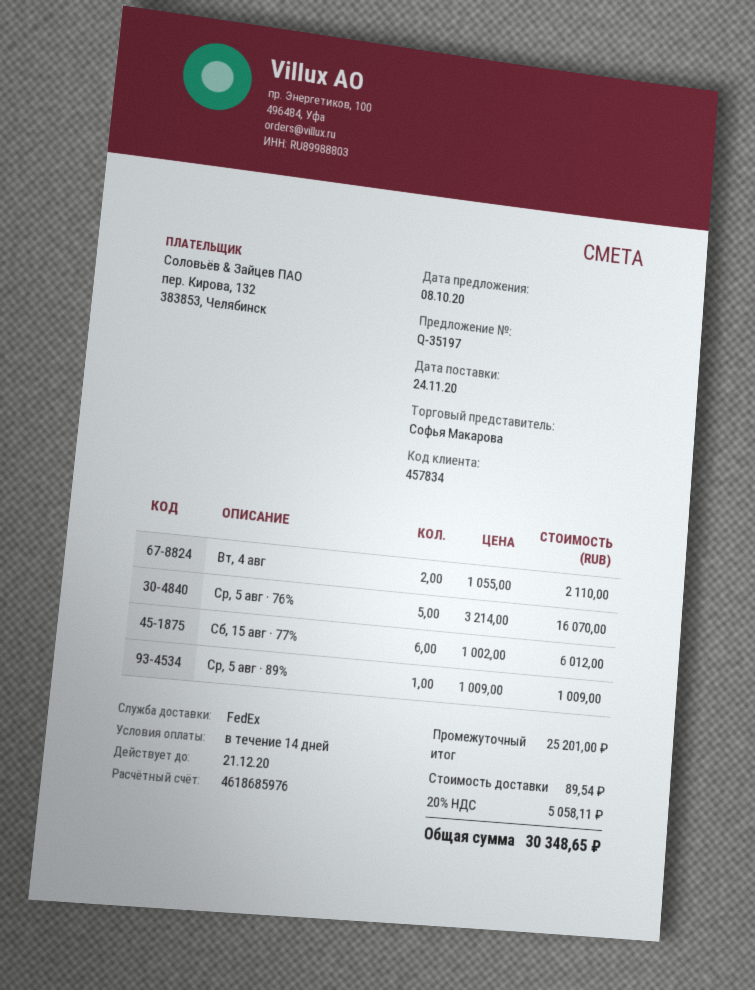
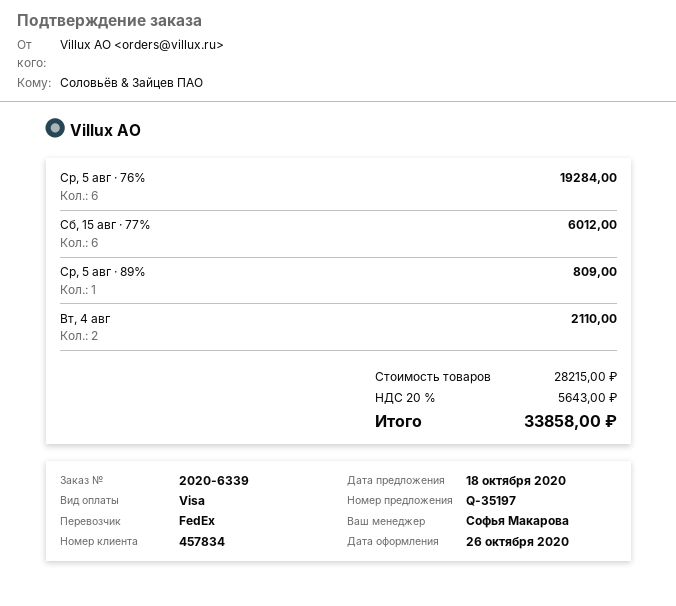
quote date: 2020-10-08 -> 2020-10-18
Ср, 5 авг · 76%: 5 for 16070.00 -> 6 for 19284.00
Ср, 5 авг · 89%: 1 for 1009.00 -> 1 for 809.00
subtotal: 25201.00 -> 28215.00
shipping: 89.54 -> none
tax: 20% = 5058.11 -> 20% = 5643.00
total: 30348.65 -> 33858.00

